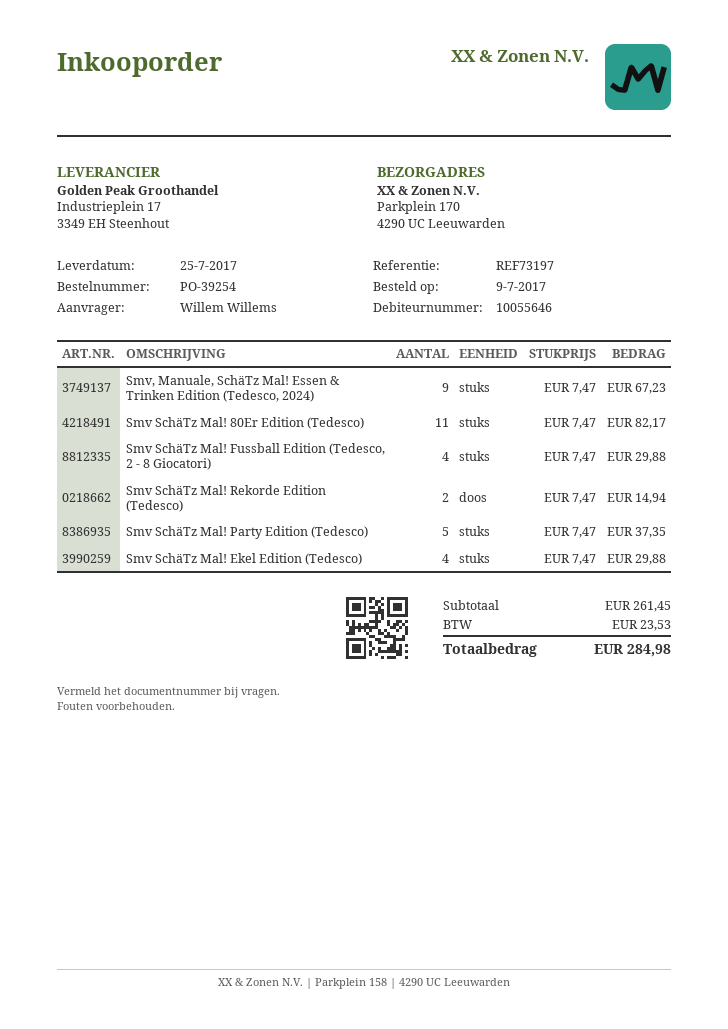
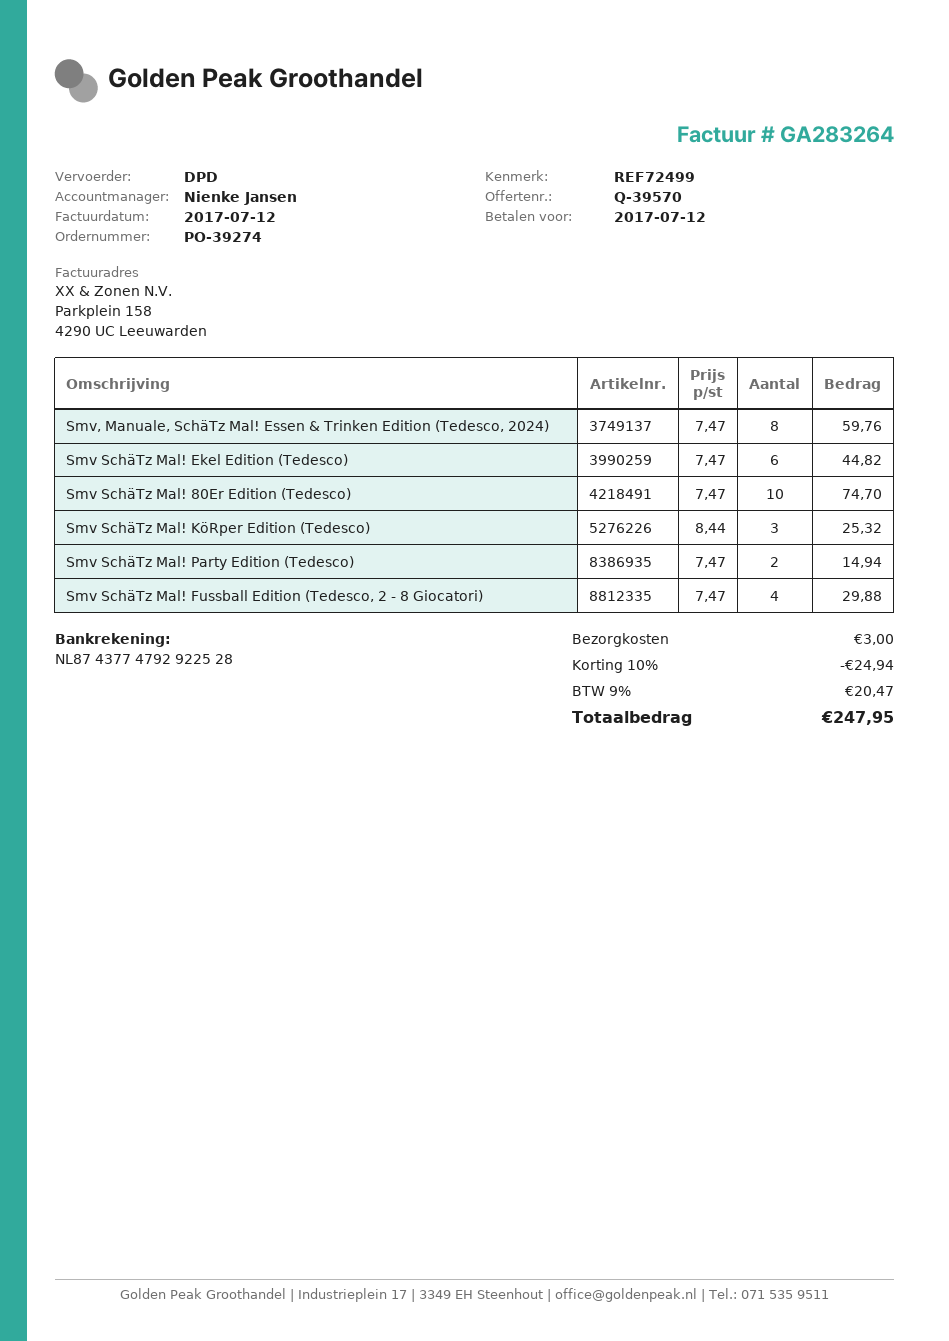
order number: PO-39254 -> PO-39274
reference: REF73197 -> REF72499
Smv, Manuale, SchäTz Mal! Essen & Trinken Edition (Tedesco, 2024): 9 x 7.47 = 67.23 -> 8 x 7.47 = 59.76
Smv SchäTz Mal! 80Er Edition (Tedesco): 11 x 7.47 = 82.17 -> 10 x 7.47 = 74.70
Smv SchäTz Mal! Rekorde Edition (Tedesco): 2 x 7.47 = 14.94 -> none
Smv SchäTz Mal! Party Edition (Tedesco): 5 x 7.47 = 37.35 -> 2 x 7.47 = 14.94
Smv SchäTz Mal! Ekel Edition (Tedesco): 4 x 7.47 = 29.88 -> 6 x 7.47 = 44.82
Smv SchäTz Mal! KöRper Edition (Tedesco): none -> 3 x 8.44 = 25.32
discount: none -> 10% = 24.94
shipping: none -> 3.00
tax: 23.53 -> 20.47
total: 284.98 -> 247.95

